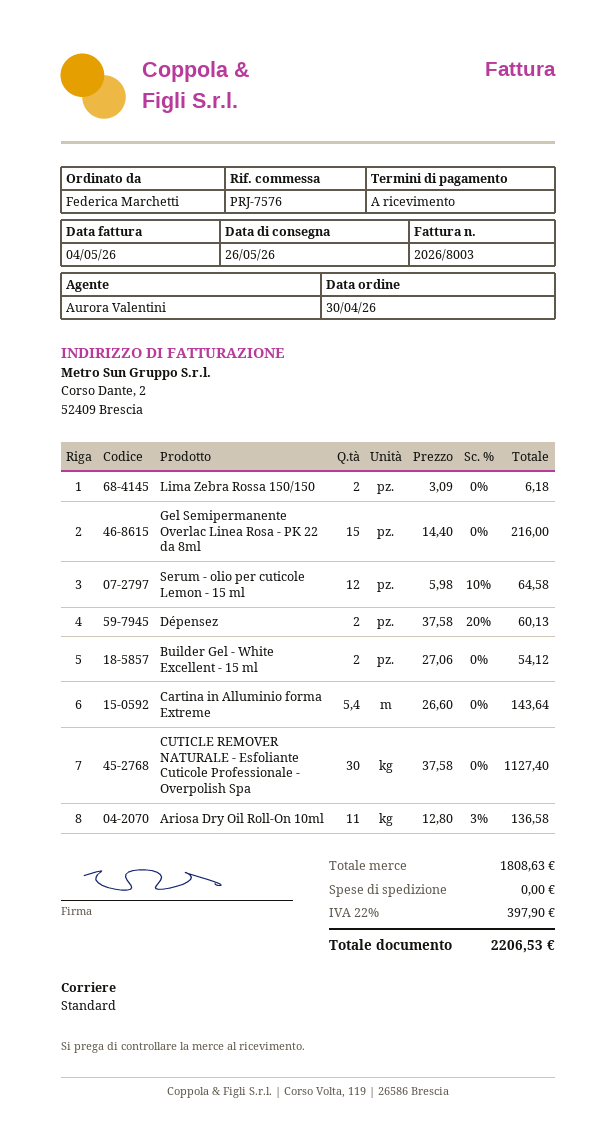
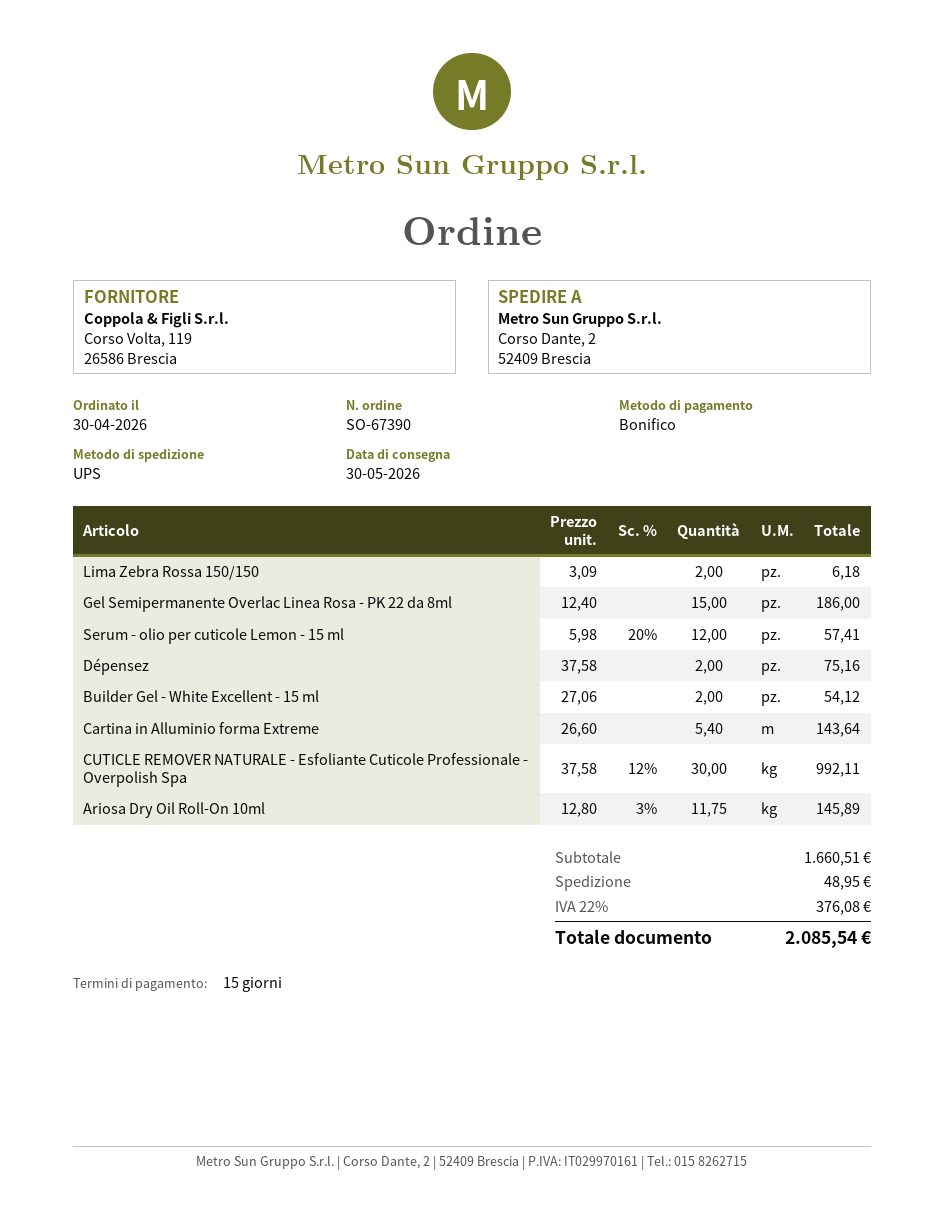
delivery date: 2026-05-26 -> 2026-05-30
payment terms: on receipt -> 15 days
shipping method: standard -> UPS
Gel Semipermanente Overlac Linea Rosa - PK 22 da 8ml: 15 x 14.40 = 216.00 -> 15 x 12.40 = 186.00
Serum - olio per cuticole Lemon - 15 ml: 12 x 5.98 - 10% = 64.58 -> 12 x 5.98 - 20% = 57.41
Dépensez: 2 x 37.58 - 20% = 60.13 -> 2 x 37.58 = 75.16
CUTICLE REMOVER NATURALE - Esfoliante Cuticole Professionale - Overpolish Spa: 30 x 37.58 = 1127.40 -> 30 x 37.58 - 12% = 992.11
Ariosa Dry Oil Roll-On 10ml: 11 x 12.80 - 3% = 136.58 -> 11.75 x 12.80 - 3% = 145.89
subtotal: 1808.63 -> 1660.51
shipping: 0.00 -> 48.95
tax: 22% = 397.90 -> 22% = 376.08
total: 2206.53 -> 2085.54

